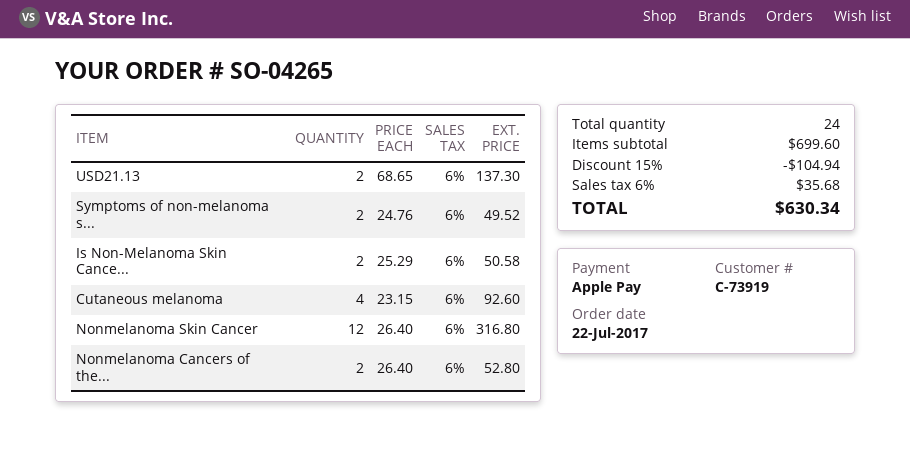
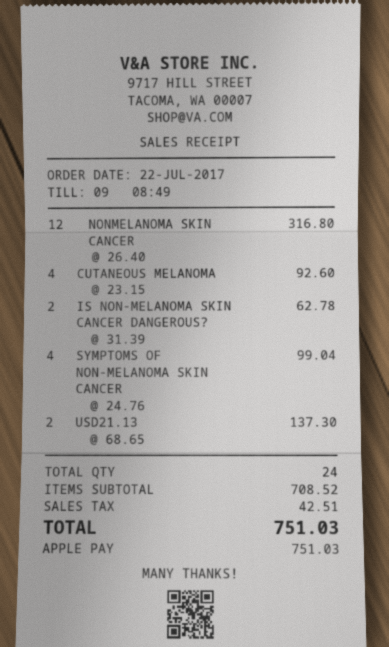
Symptoms of non-melanoma s...: 2 x 24.76 = 49.52 -> 4 x 24.76 = 99.04
Is Non-Melanoma Skin Cance...: 2 x 25.29 = 50.58 -> 2 x 31.39 = 62.78
Nonmelanoma Cancers of the...: 2 x 26.40 = 52.80 -> none
subtotal: 699.60 -> 708.52
discount: 15% = 104.94 -> none
tax: 35.68 -> 42.51
total: 630.34 -> 751.03

